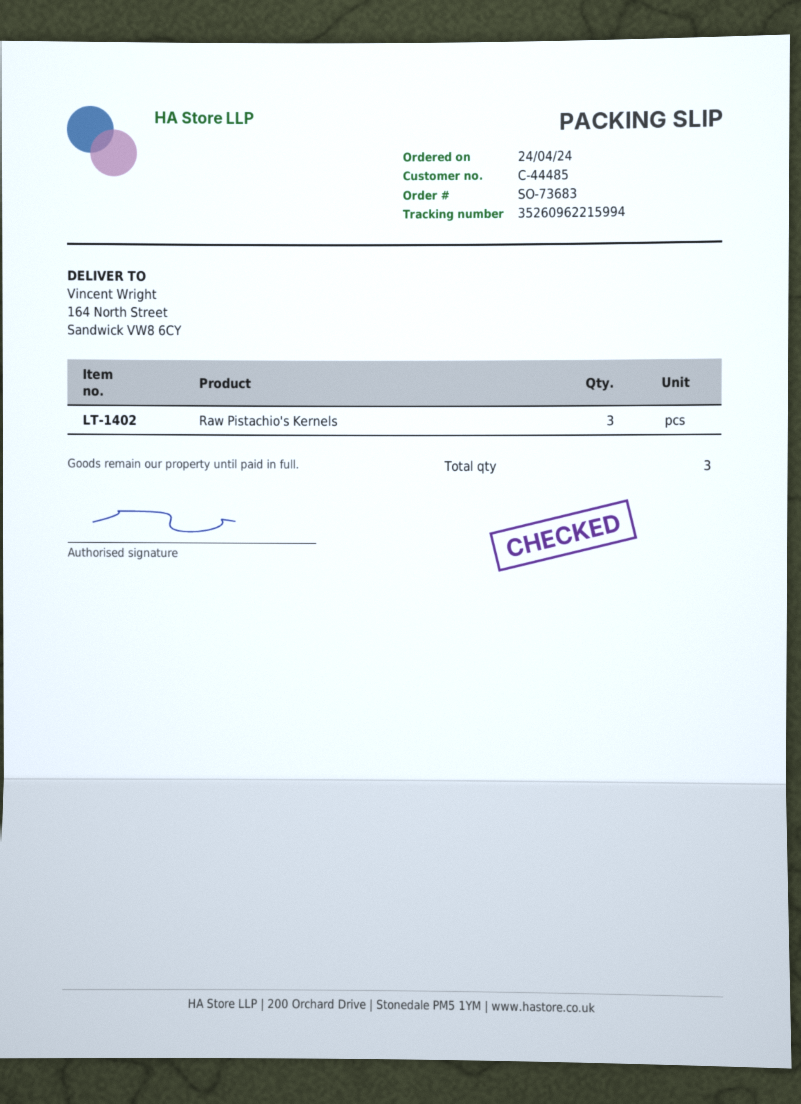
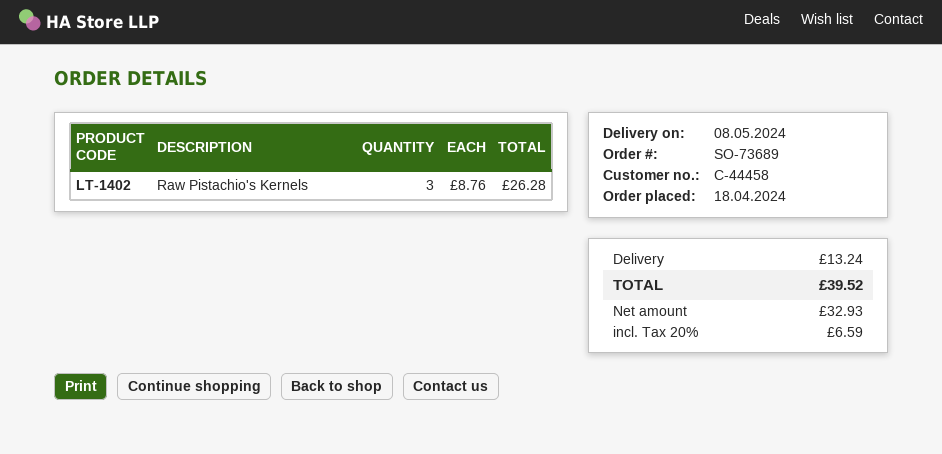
order number: SO-73683 -> SO-73689
order date: 2024-04-24 -> 2024-04-18
customer number: C-44485 -> C-44458

